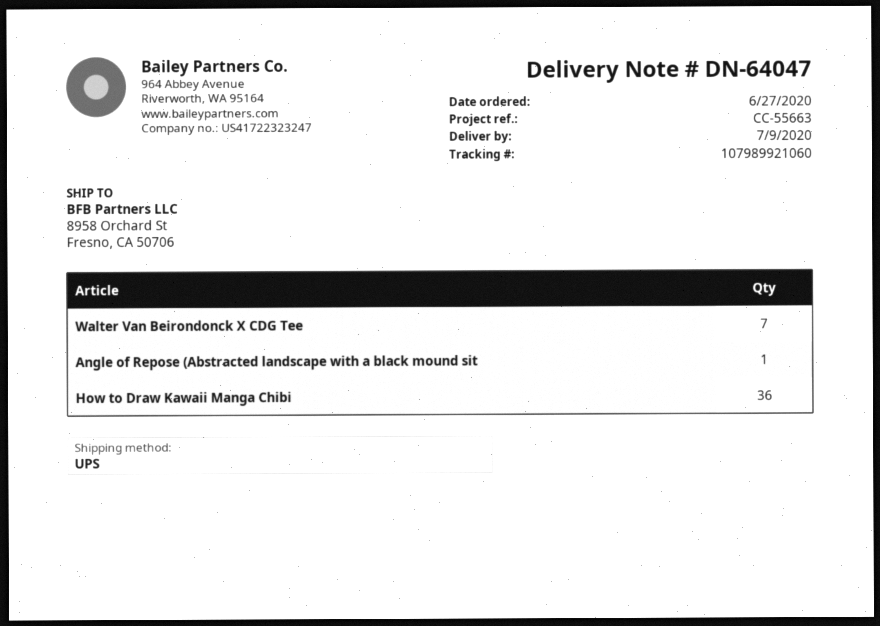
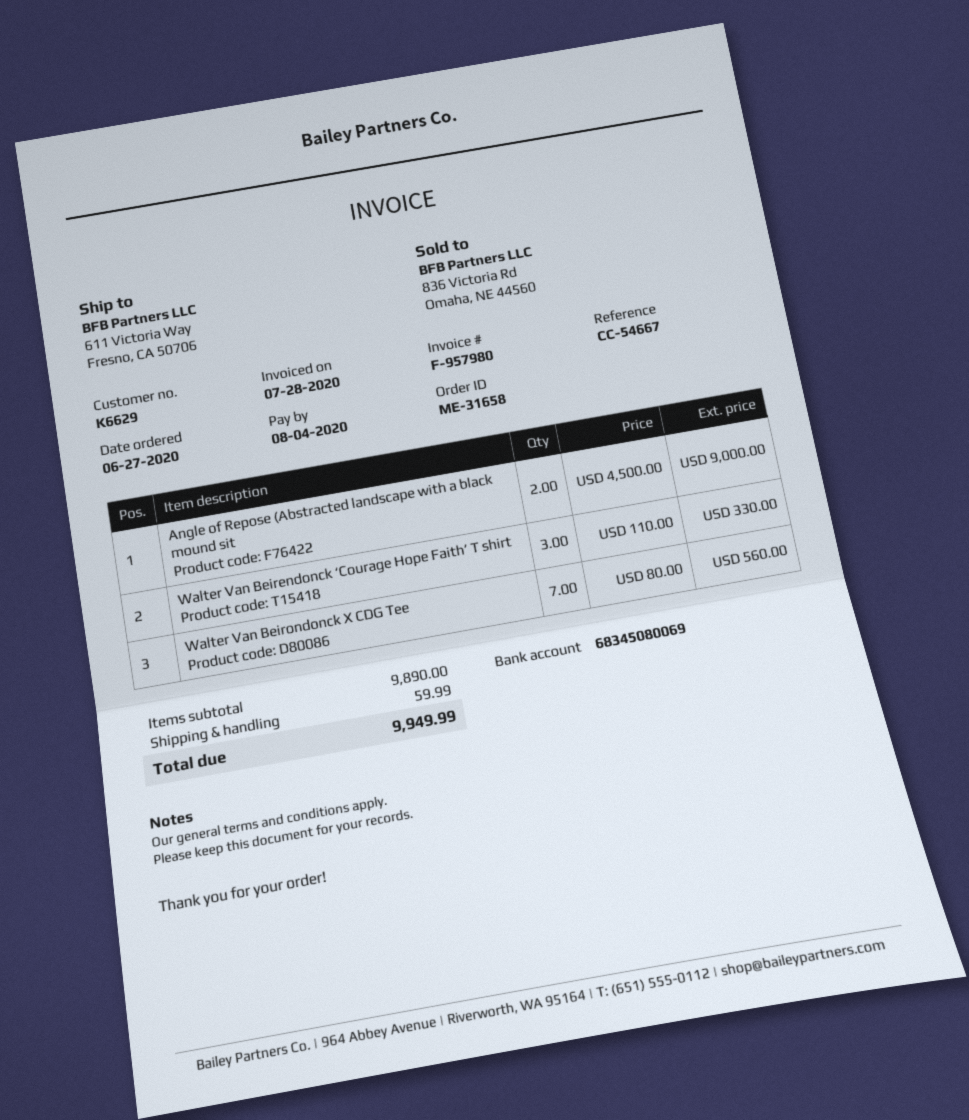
reference: CC-55663 -> CC-54667
ship to: 8958 Orchard St, Fresno, CA 50706 -> 611 Victoria Way, Fresno, CA 50706
Angle of Repose (Abstracted landscape with a black mound sit: 1 -> 2
How to Draw Kawaii Manga Chibi: 36 -> none
Walter Van Beirendonck ‘Courage Hope Faith’ T shirt: none -> 3

